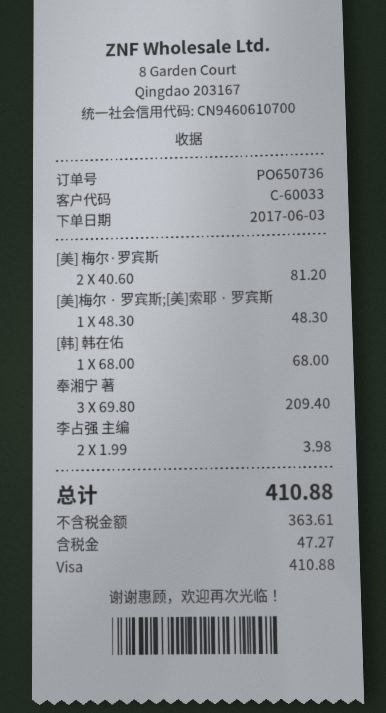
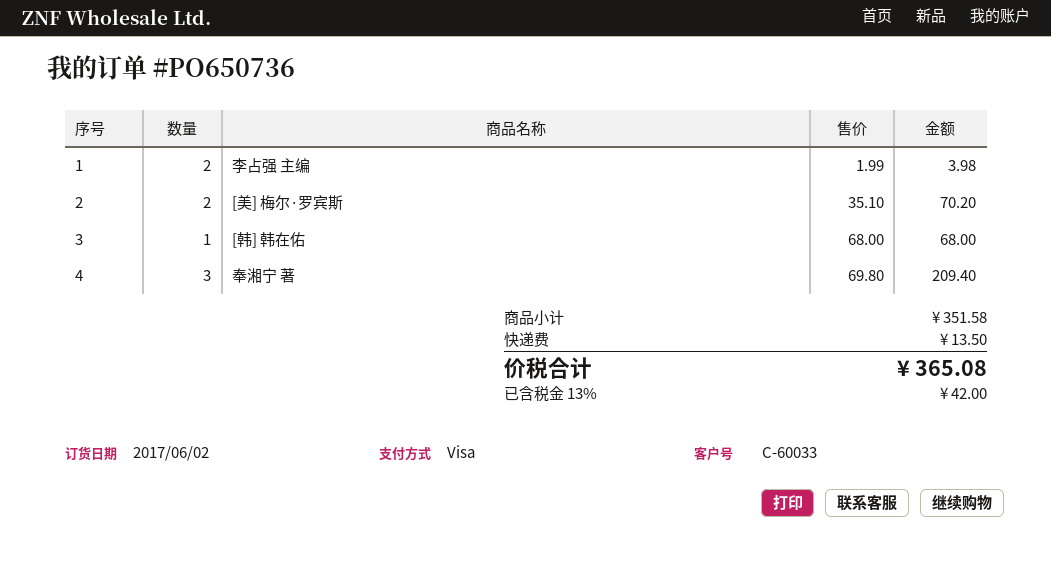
order date: 2017-06-03 -> 2017-06-02
[美] 梅尔·罗宾斯: 2 x 40.60 = 81.20 -> 2 x 35.10 = 70.20
[美]梅尔 · 罗宾斯;[美]索耶 · 罗宾斯: 1 x 48.30 = 48.30 -> none
shipping: none -> 13.50
tax: 47.27 -> 42.00
total: 410.88 -> 365.08

